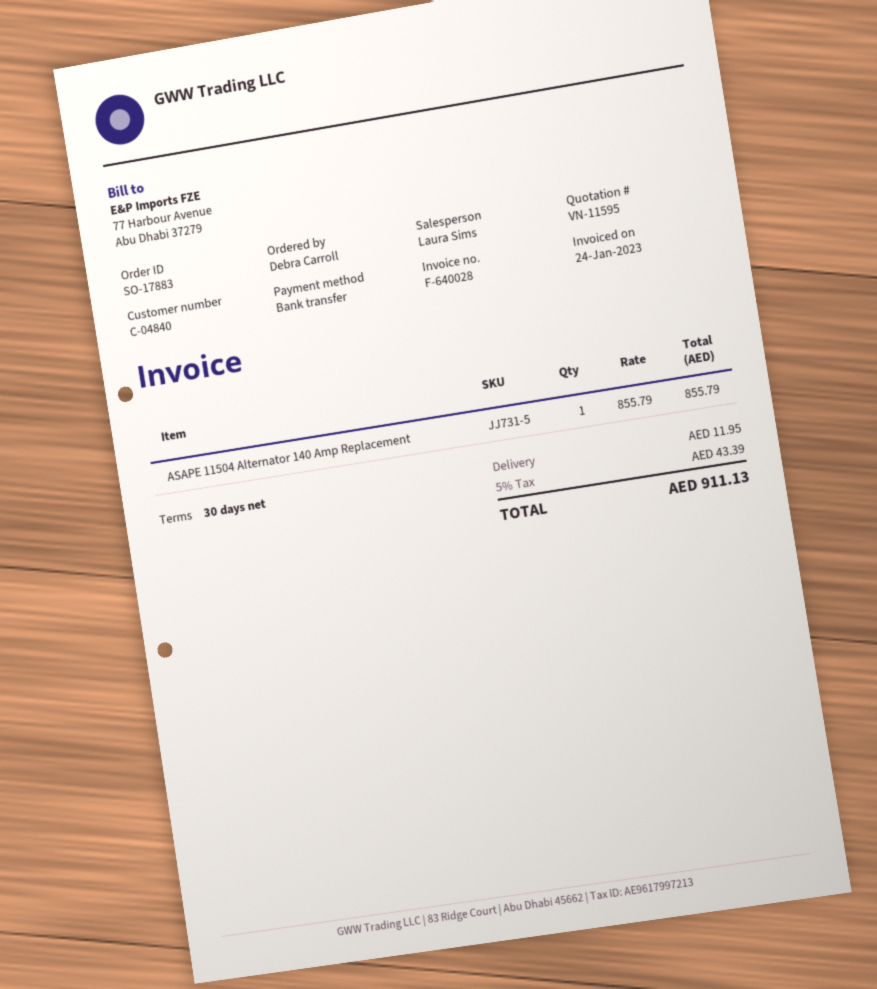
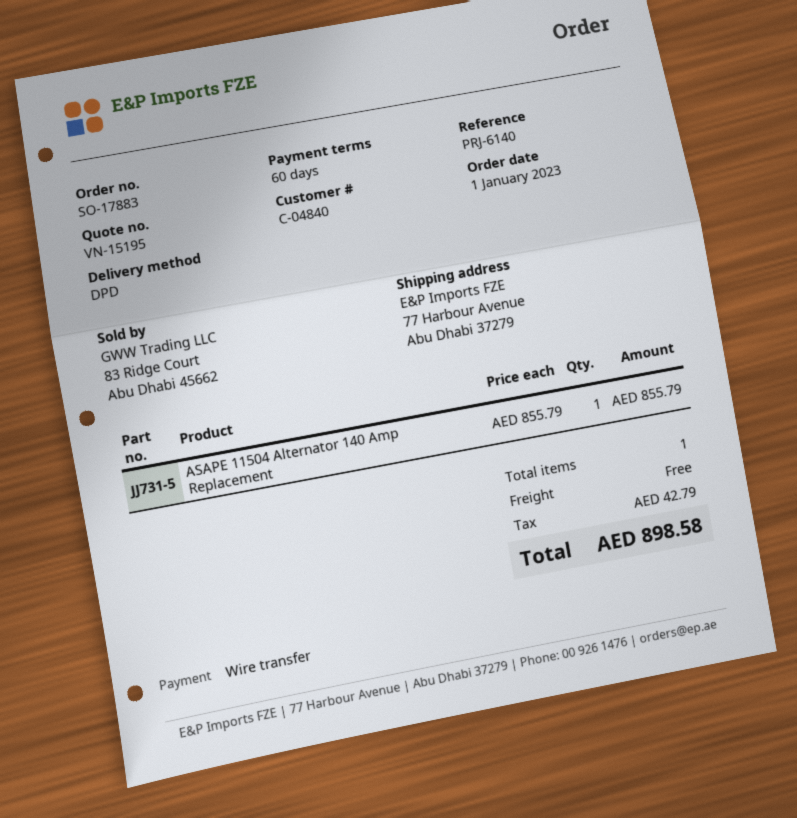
quote number: VN-11595 -> VN-15195
payment terms: 30 days -> 60 days
shipping: 11.95 -> 0.00
tax: 43.39 -> 42.79
total: 911.13 -> 898.58

